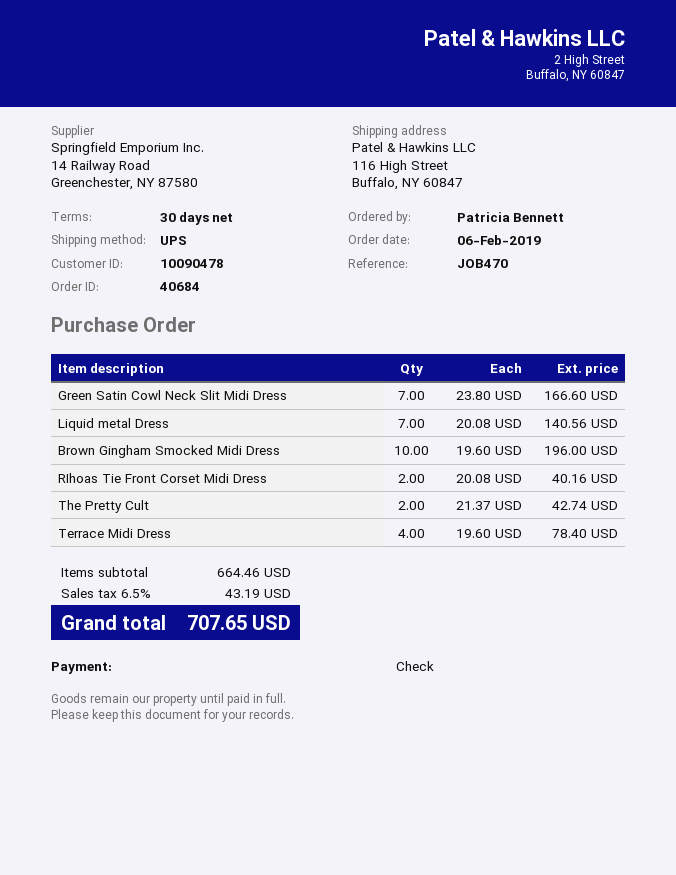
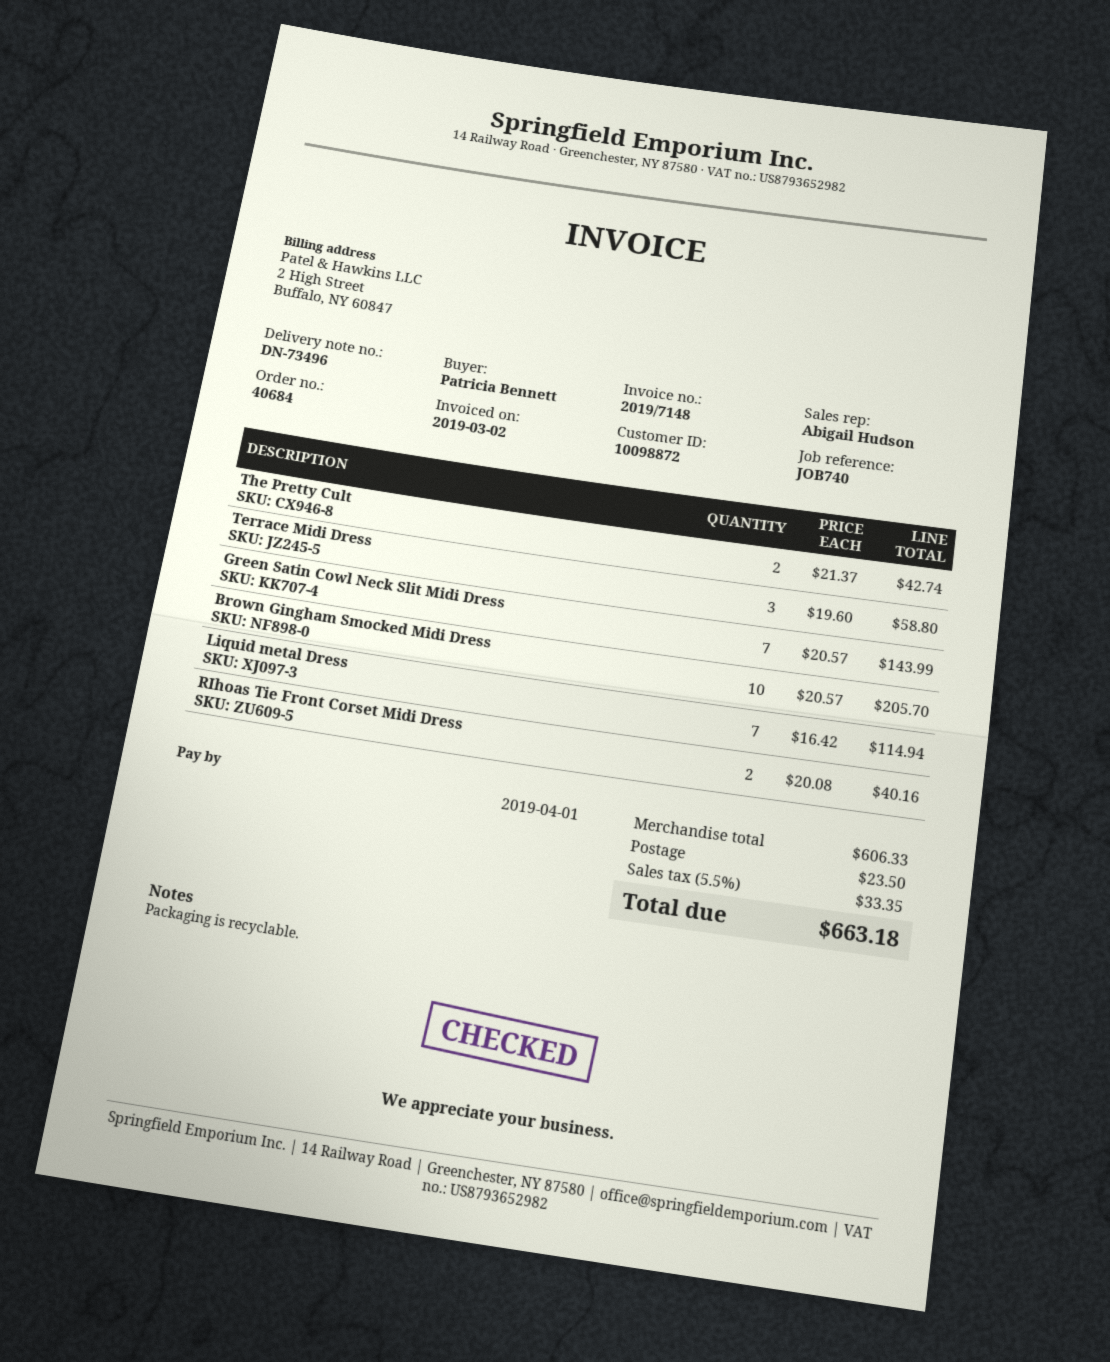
customer number: 10090478 -> 10098872
reference: JOB470 -> JOB740
Green Satin Cowl Neck Slit Midi Dress: 7 x 23.80 = 166.60 -> 7 x 20.57 = 143.99
Liquid metal Dress: 7 x 20.08 = 140.56 -> 7 x 16.42 = 114.94
Brown Gingham Smocked Midi Dress: 10 x 19.60 = 196.00 -> 10 x 20.57 = 205.70
Terrace Midi Dress: 4 x 19.60 = 78.40 -> 3 x 19.60 = 58.80
subtotal: 664.46 -> 606.33
shipping: none -> 23.50
tax: 6.5% = 43.19 -> 5.5% = 33.35
total: 707.65 -> 663.18

